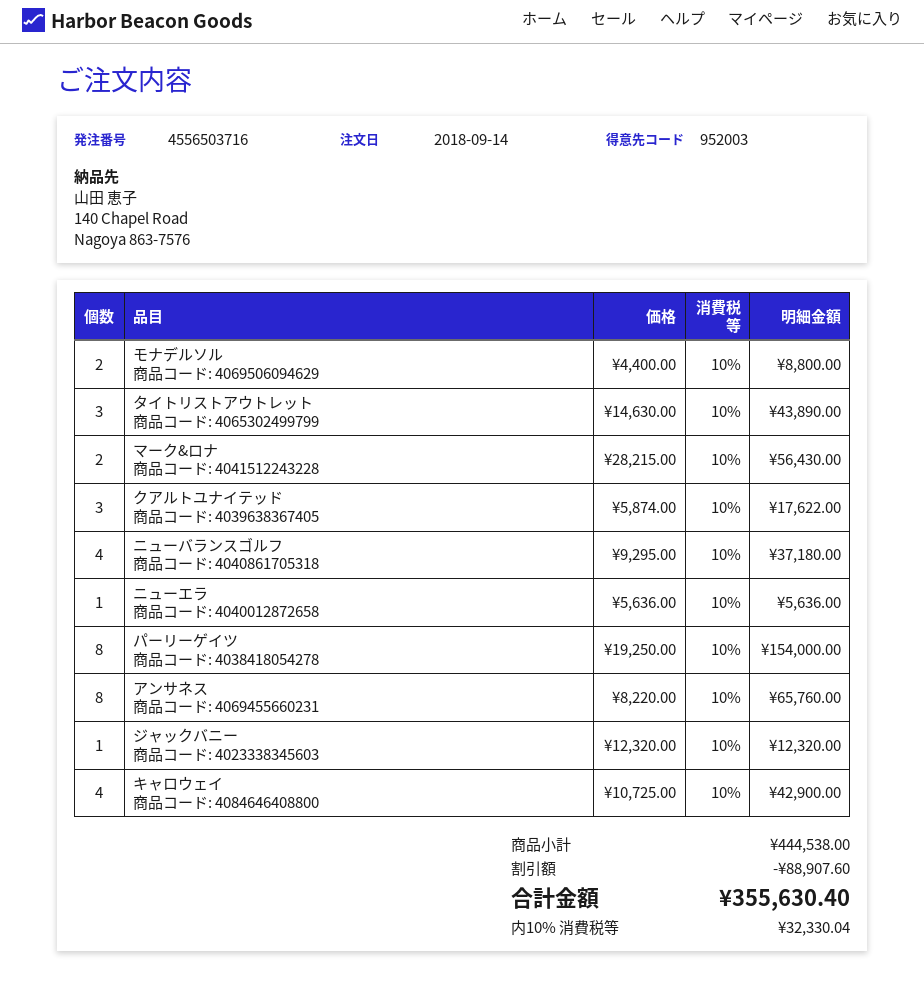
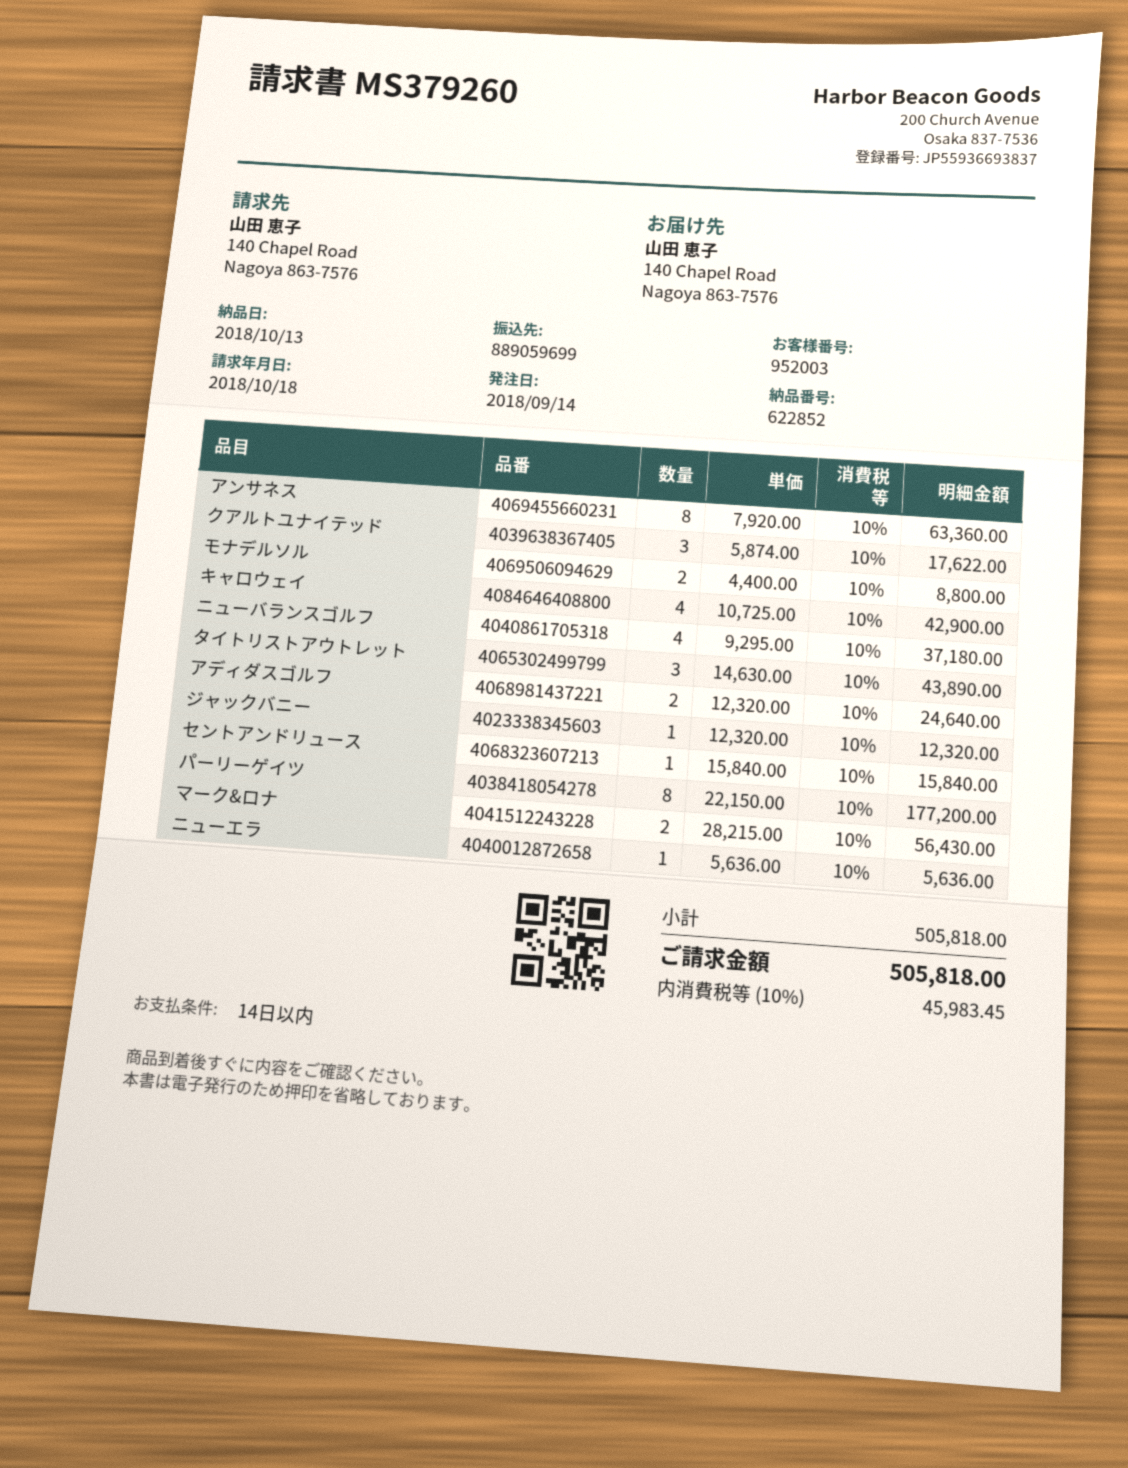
パーリーゲイツ: 8 x 19250.00 = 154000.00 -> 8 x 22150.00 = 177200.00
アンサネス: 8 x 8220.00 = 65760.00 -> 8 x 7920.00 = 63360.00
アディダスゴルフ: none -> 2 x 12320.00 = 24640.00
セントアンドリュース: none -> 1 x 15840.00 = 15840.00
subtotal: 444538.00 -> 505818.00
discount: 88907.60 -> none
tax: 10% = 32330.04 -> 10% = 45983.45
total: 355630.40 -> 505818.00

